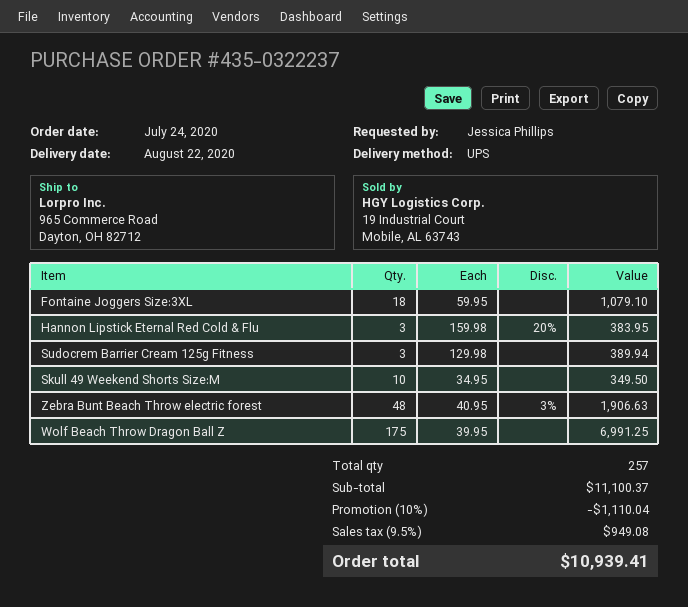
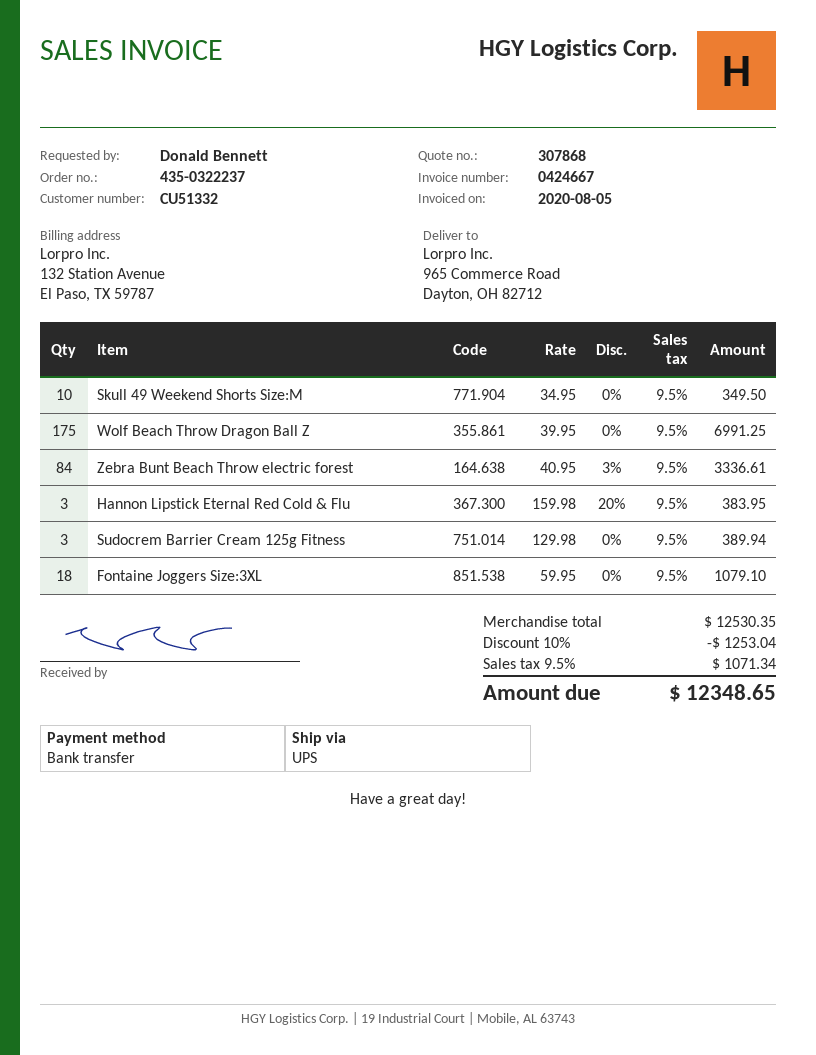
ordered by: Jessica Phillips -> Donald Bennett
Zebra Bunt Beach Throw electric forest: 48 x 40.95 - 3% = 1906.63 -> 84 x 40.95 - 3% = 3336.61
subtotal: 11100.37 -> 12530.35
discount: 10% = 1110.04 -> 10% = 1253.04
tax: 9.5% = 949.08 -> 9.5% = 1071.34
total: 10939.41 -> 12348.65

